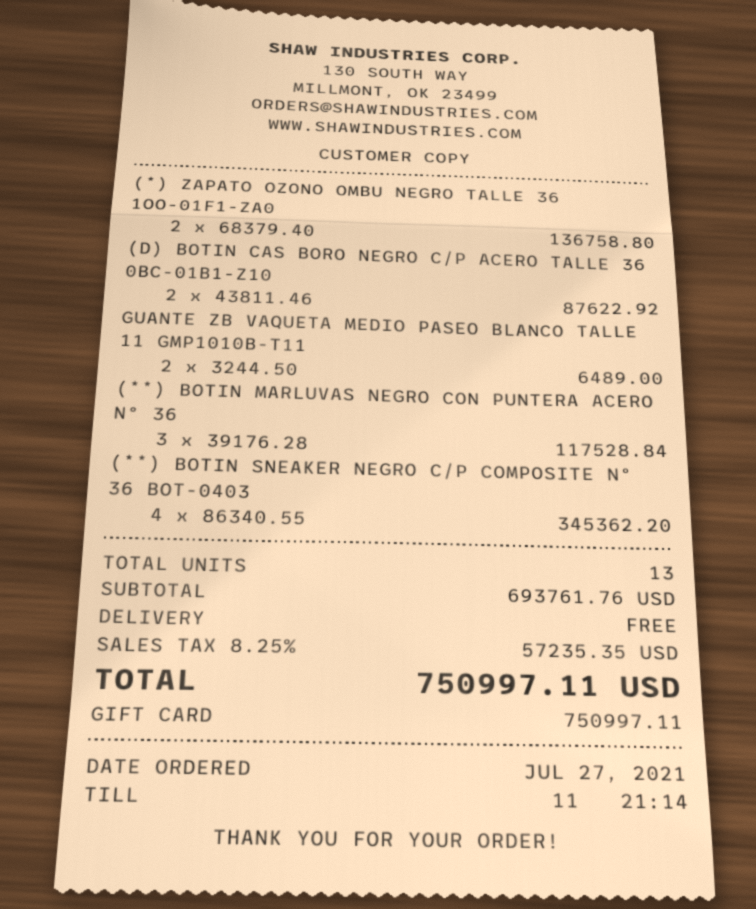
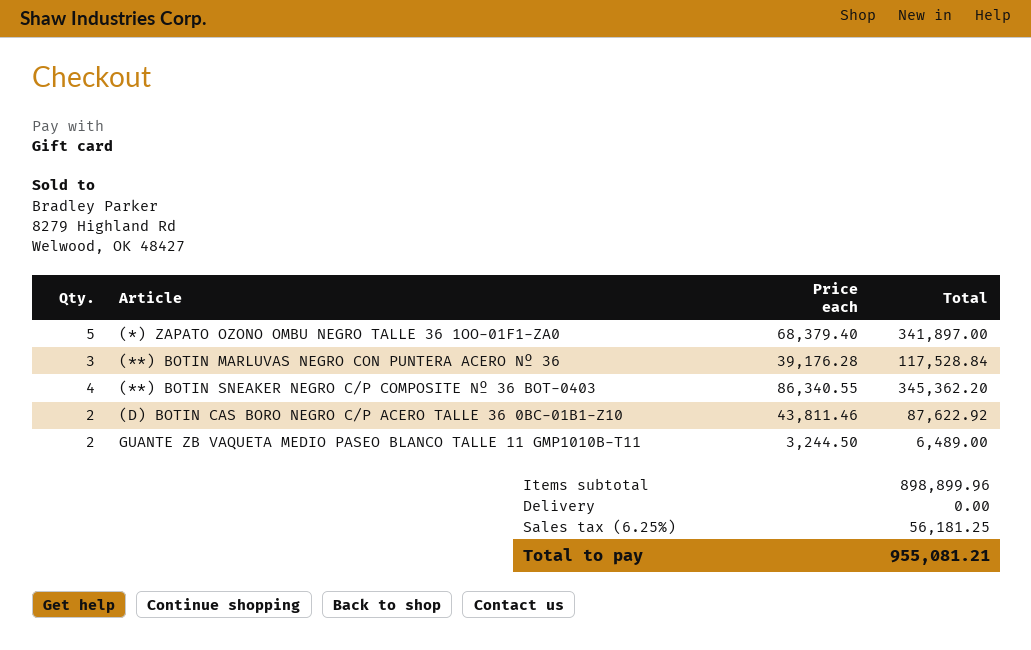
(*) ZAPATO OZONO OMBU NEGRO TALLE 36 1OO-01F1-ZA0: 2 x 68379.40 = 136758.80 -> 5 x 68379.40 = 341897.00
subtotal: 693761.76 -> 898899.96
tax: 8.25% = 57235.35 -> 6.25% = 56181.25
total: 750997.11 -> 955081.21

